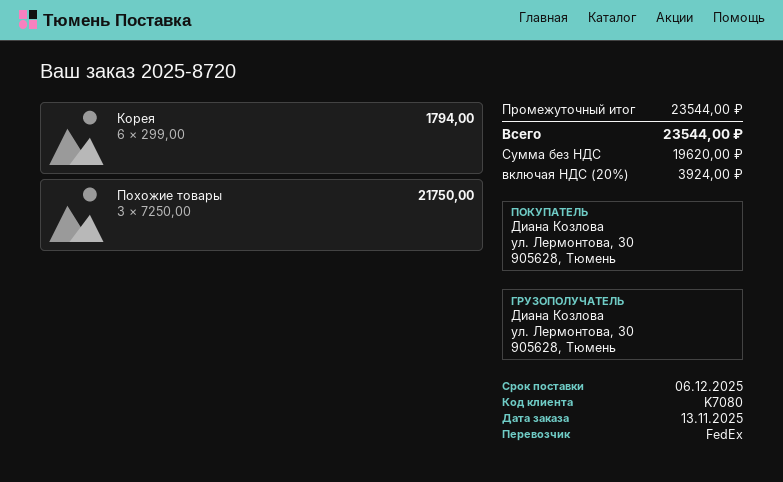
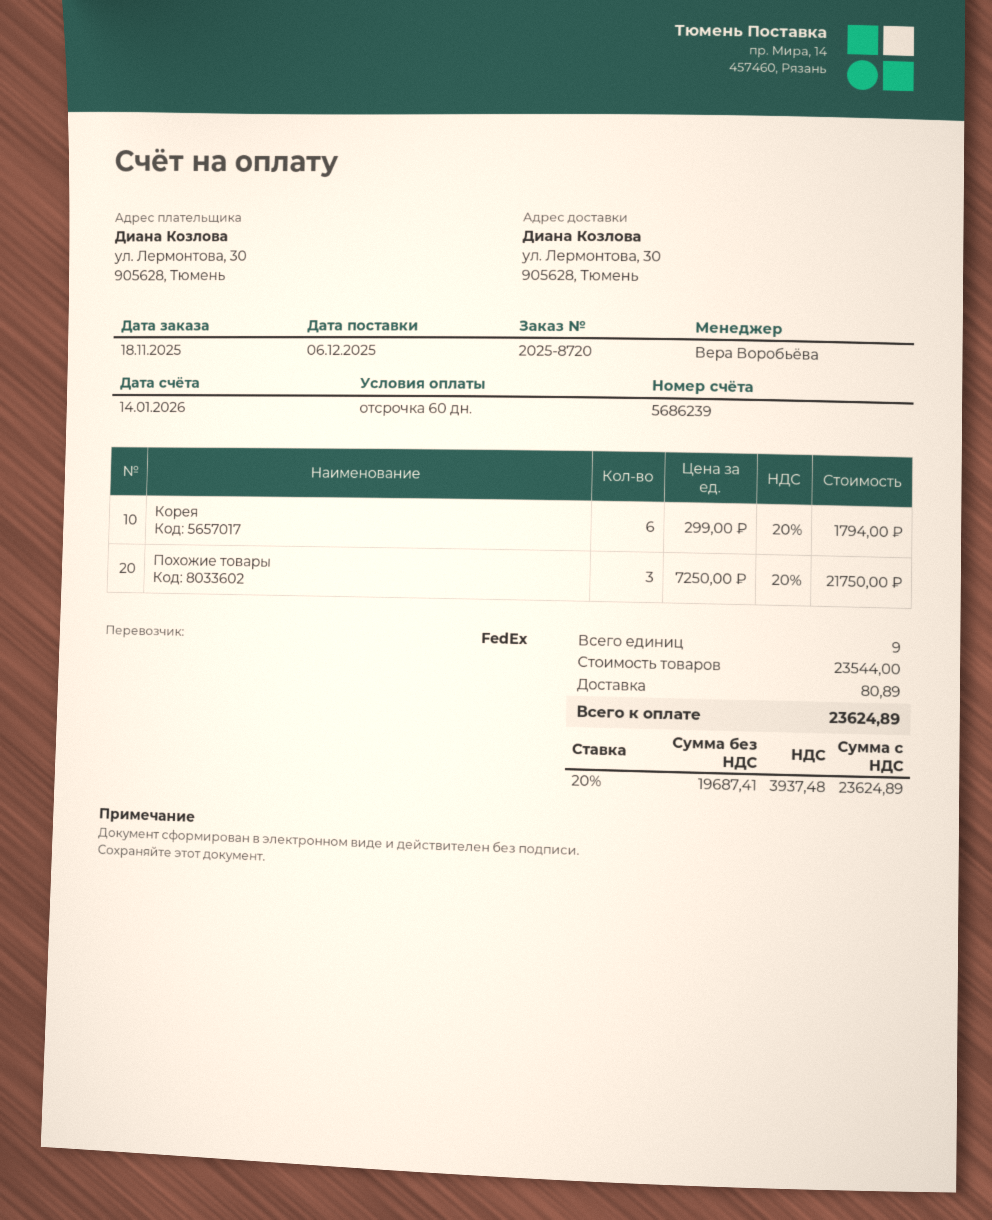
order date: 2025-11-13 -> 2025-11-18
shipping: none -> 80.89
net: 19620.00 -> 19687.41
tax: 20% = 3924.00 -> 20% = 3937.48
total: 23544.00 -> 23624.89

